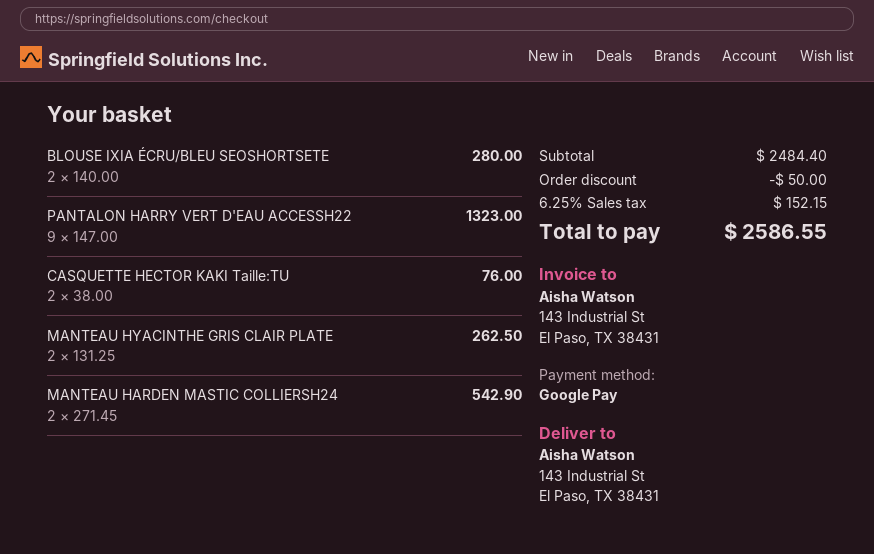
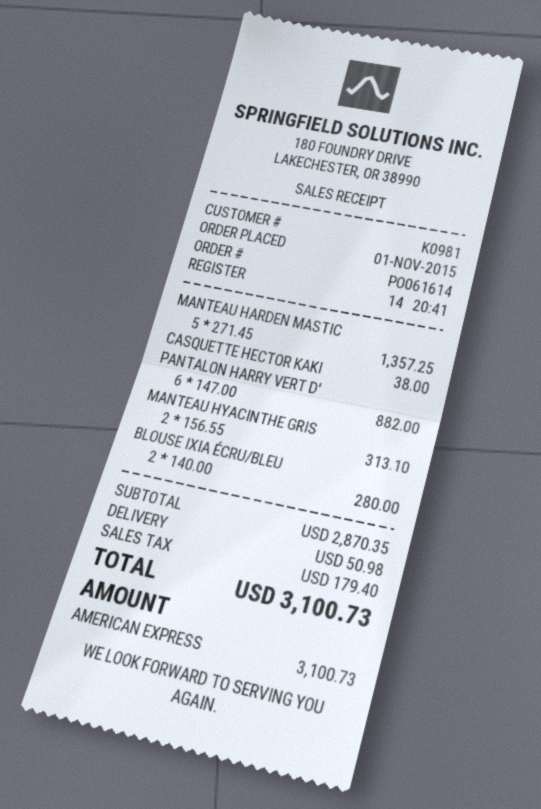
payment method: Google Pay -> American Express
PANTALON HARRY VERT D'EAU ACCESSH22: 9 x 147.00 = 1323.00 -> 6 x 147.00 = 882.00
CASQUETTE HECTOR KAKI Taille:TU: 2 x 38.00 = 76.00 -> 1 x 38.00 = 38.00
MANTEAU HYACINTHE GRIS CLAIR PLATE: 2 x 131.25 = 262.50 -> 2 x 156.55 = 313.10
MANTEAU HARDEN MASTIC COLLIERSH24: 2 x 271.45 = 542.90 -> 5 x 271.45 = 1357.25
subtotal: 2484.40 -> 2870.35
discount: 50.00 -> none
shipping: none -> 50.98
tax: 152.15 -> 179.40
total: 2586.55 -> 3100.73

